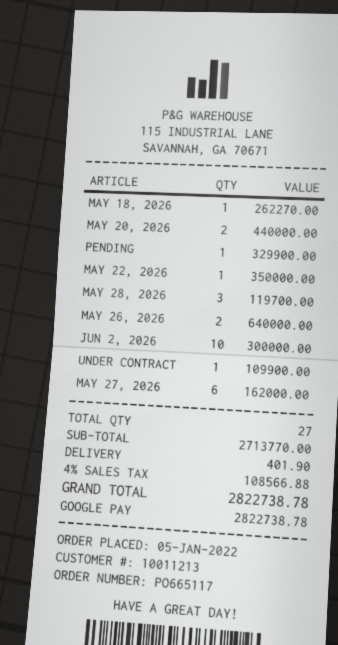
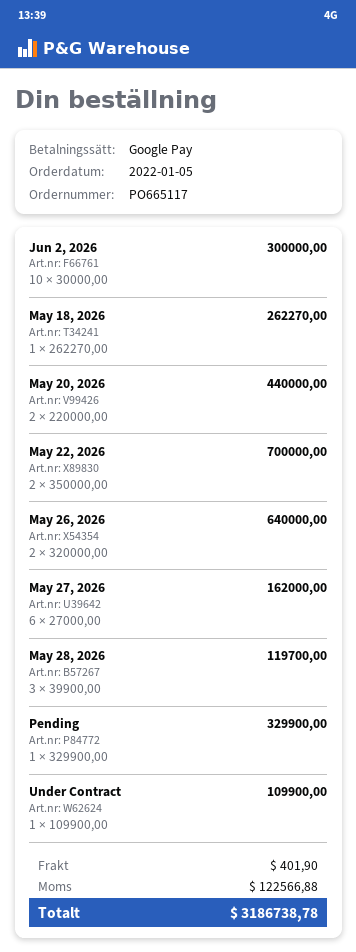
MAY 22, 2026: 1 for 350000.00 -> 2 for 700000.00
tax: 108566.88 -> 122566.88
total: 2822738.78 -> 3186738.78

